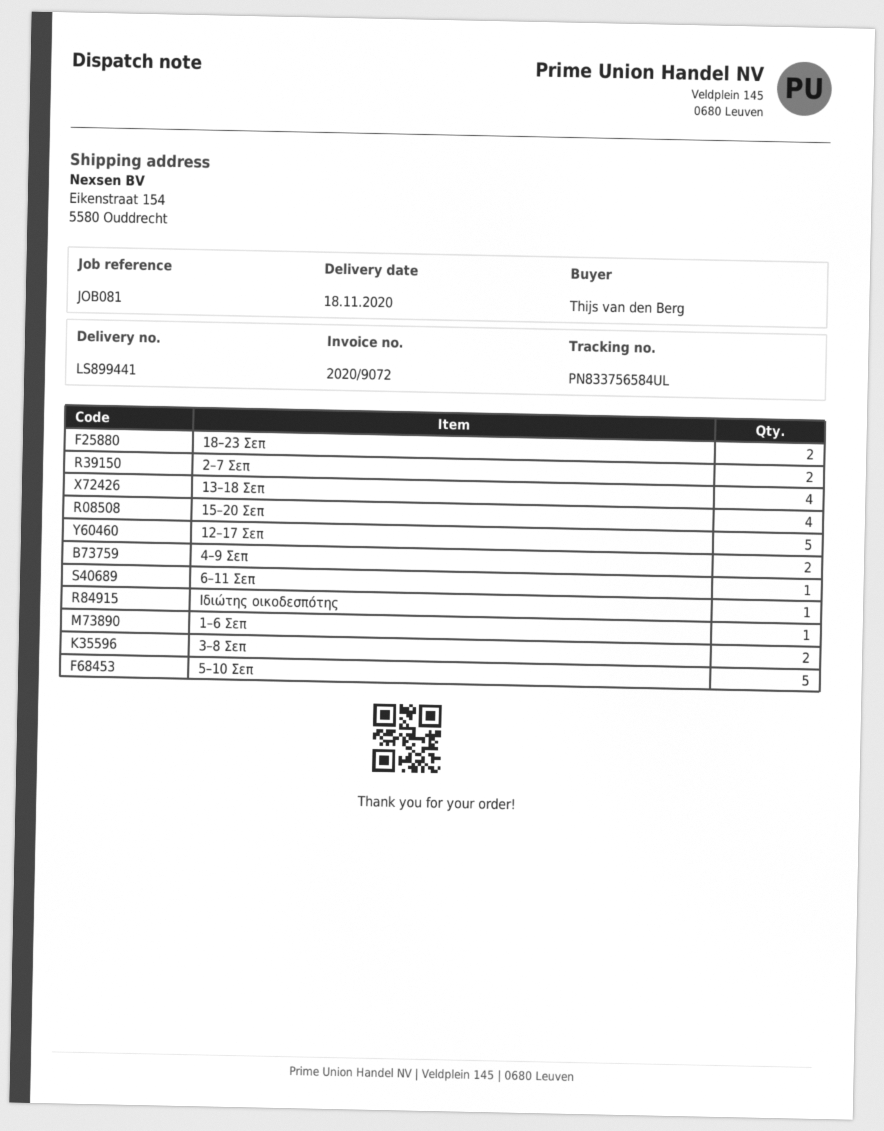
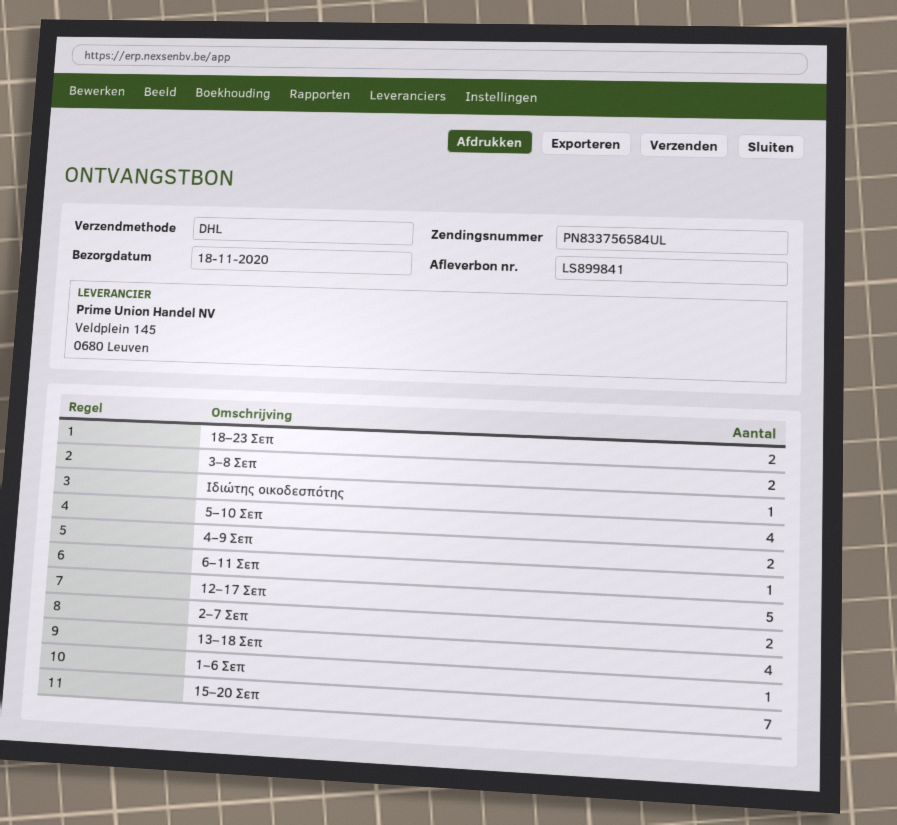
delivery note number: LS899441 -> LS899841
15–20 Σεπ: 4 -> 7
5–10 Σεπ: 5 -> 4

